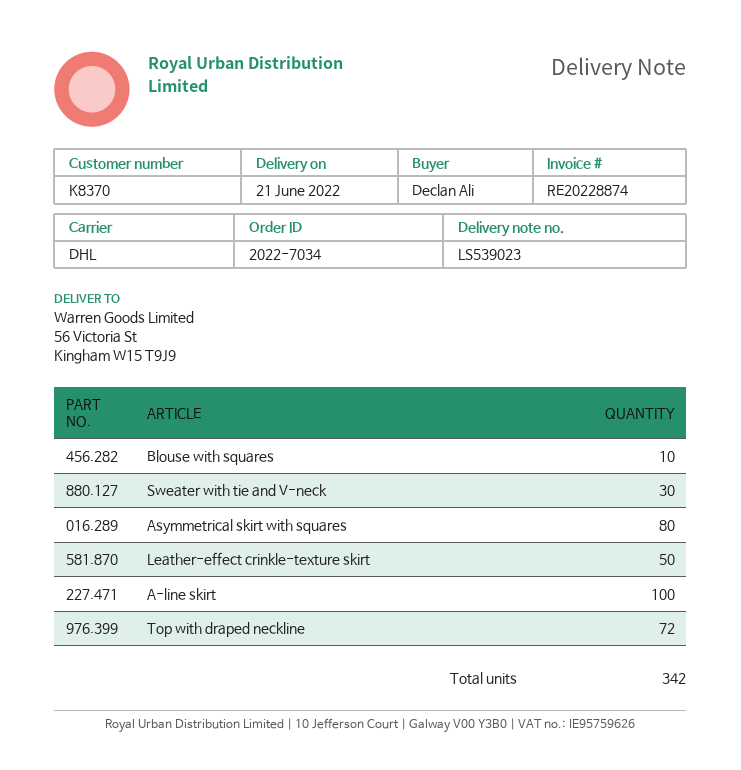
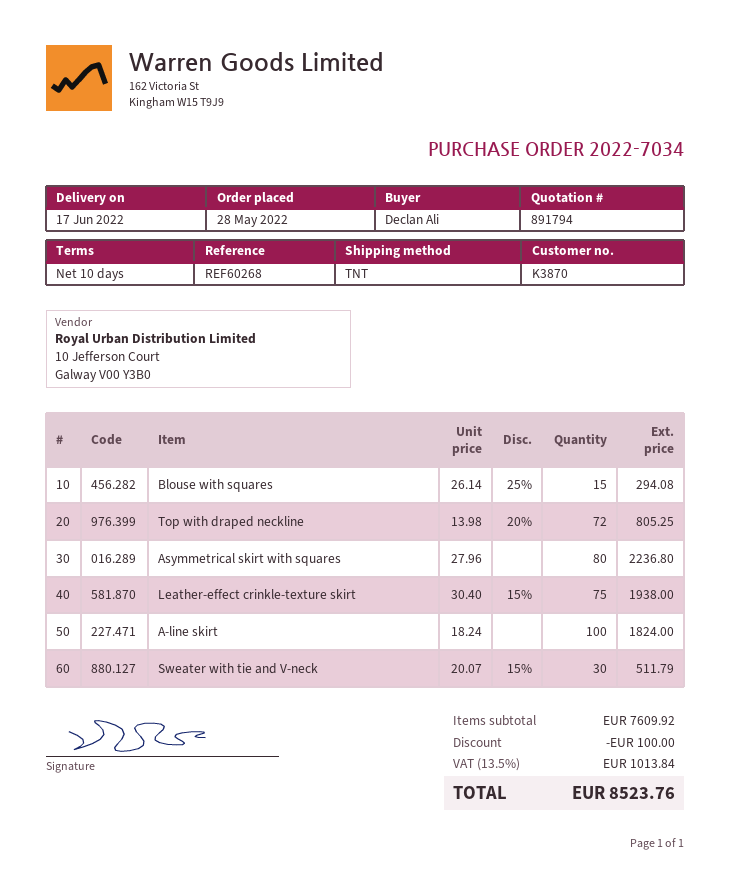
delivery date: 2022-06-21 -> 2022-06-17
customer number: K8370 -> K3870
shipping method: DHL -> TNT
Blouse with squares: 10 -> 15
Leather-effect crinkle-texture skirt: 50 -> 75

